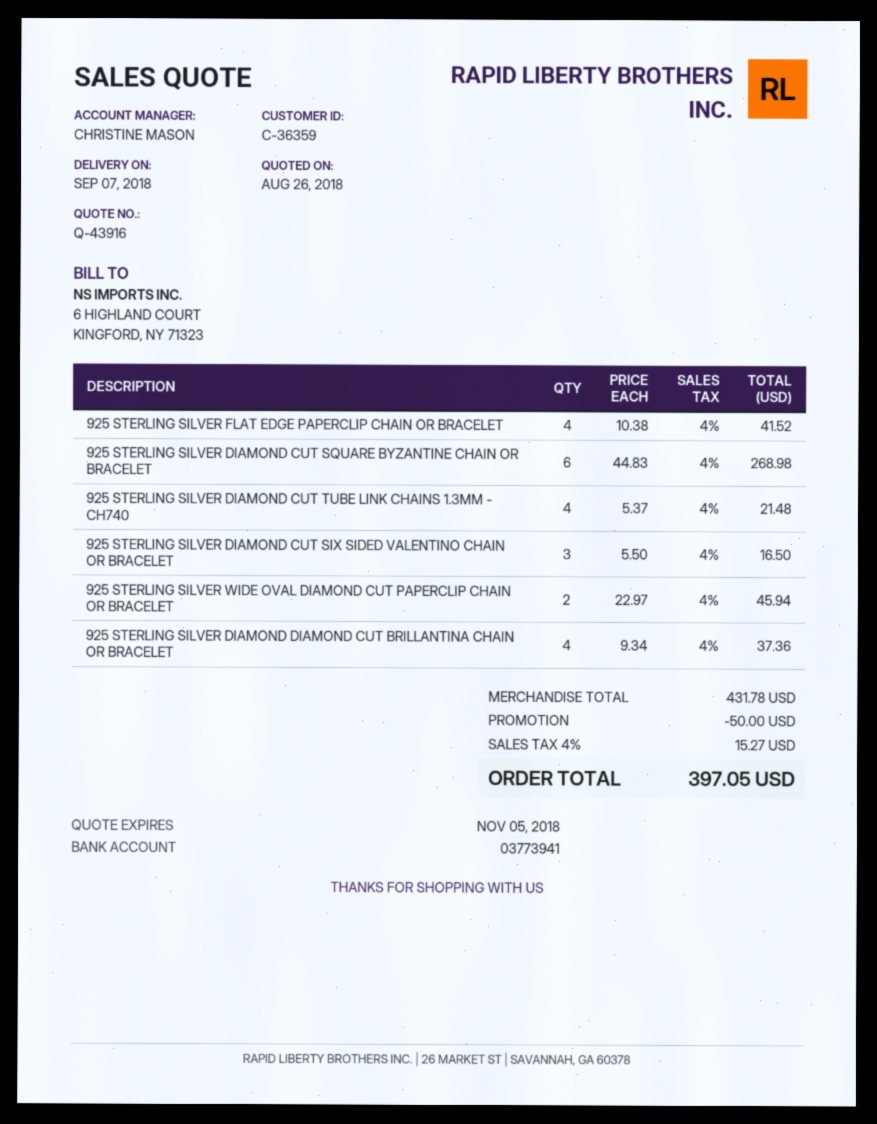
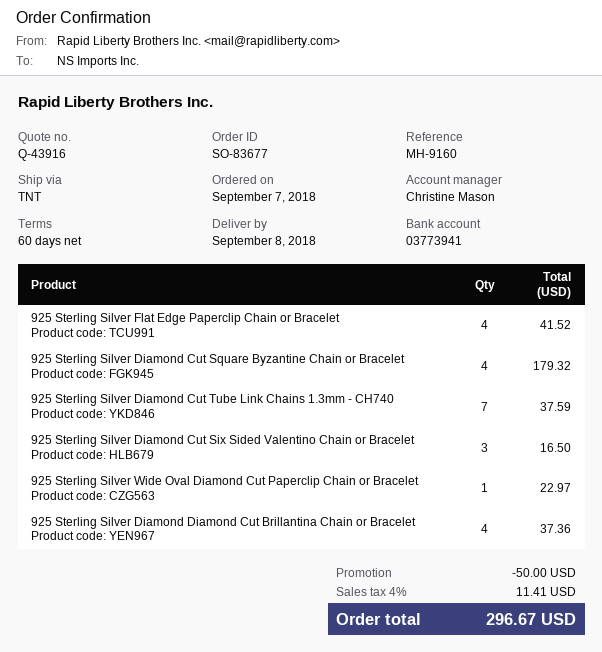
delivery date: 2018-09-07 -> 2018-09-08
925 STERLING SILVER DIAMOND CUT SQUARE BYZANTINE CHAIN OR BRACELET: 6 for 268.98 -> 4 for 179.32
925 STERLING SILVER DIAMOND CUT TUBE LINK CHAINS 1.3MM - CH740: 4 for 21.48 -> 7 for 37.59
925 STERLING SILVER WIDE OVAL DIAMOND CUT PAPERCLIP CHAIN OR BRACELET: 2 for 45.94 -> 1 for 22.97
tax: 4% = 15.27 -> 4% = 11.41
total: 397.05 -> 296.67

